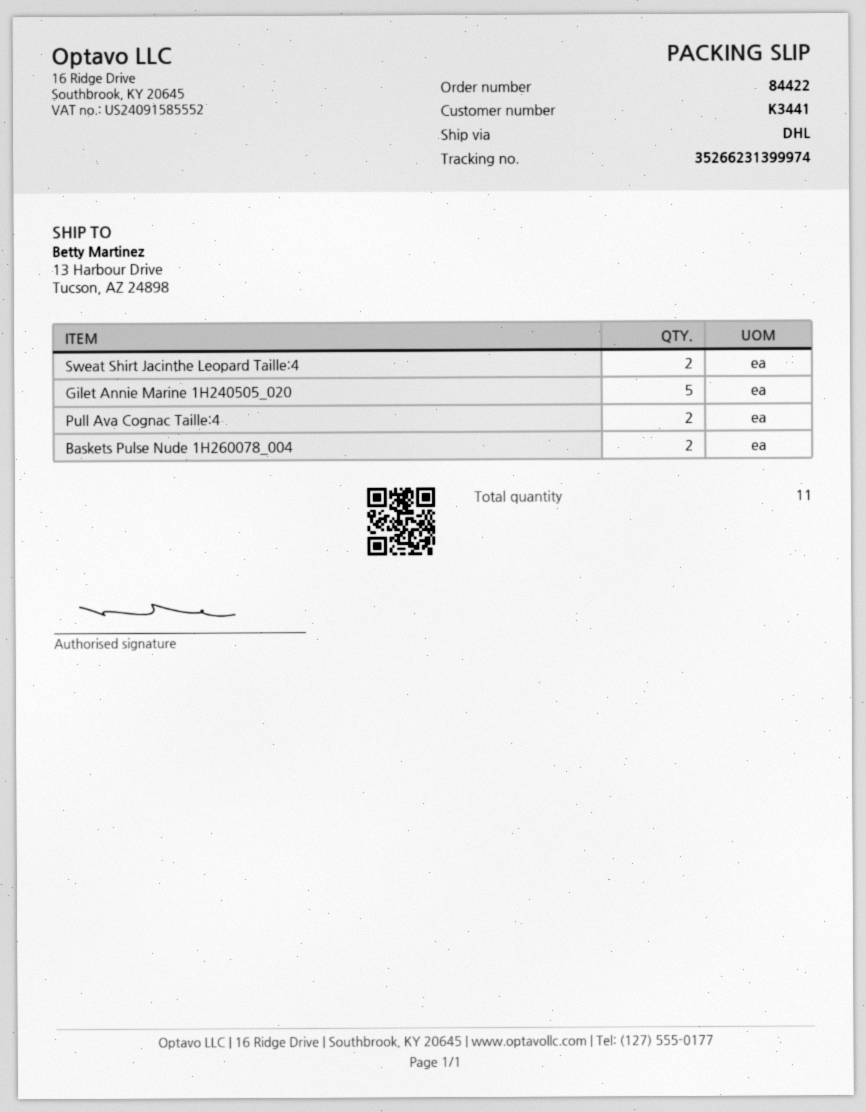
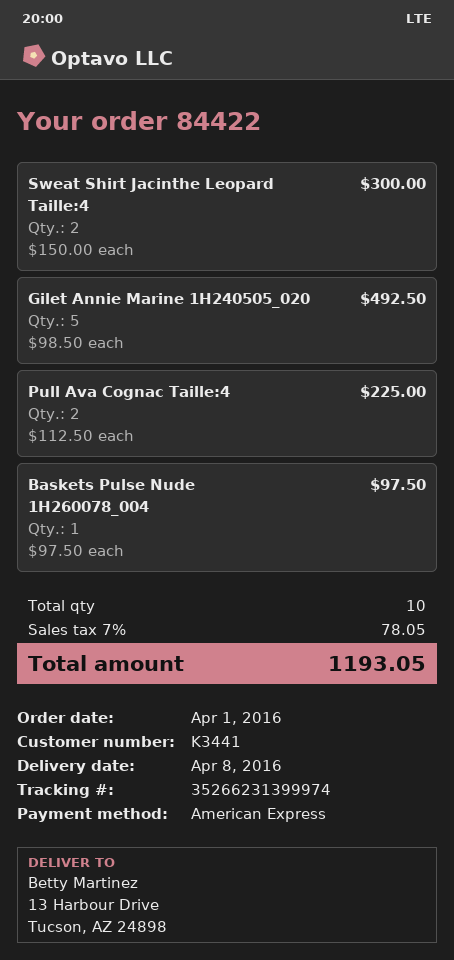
Baskets Pulse Nude 1H260078_004: 2 -> 1
total quantity: 11 -> 10

